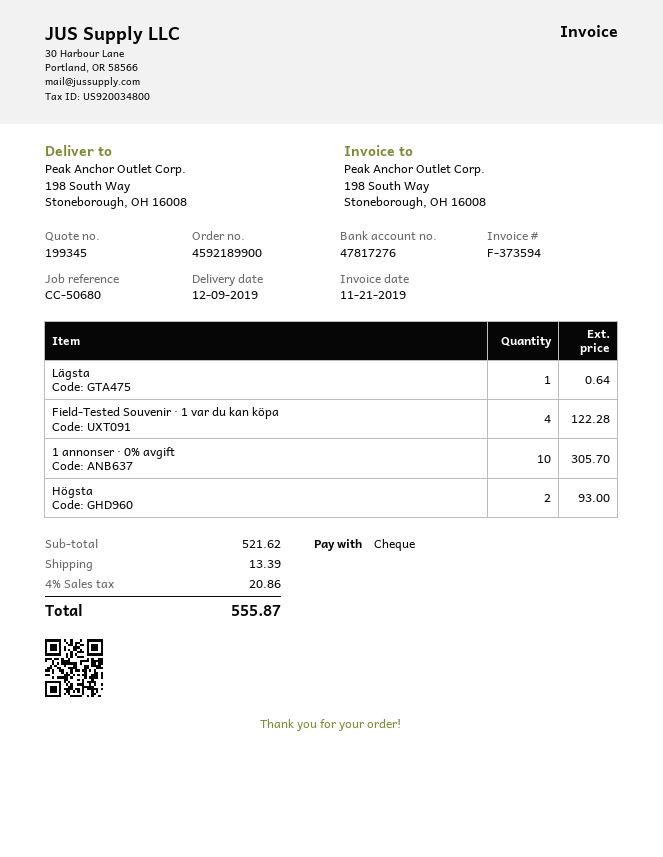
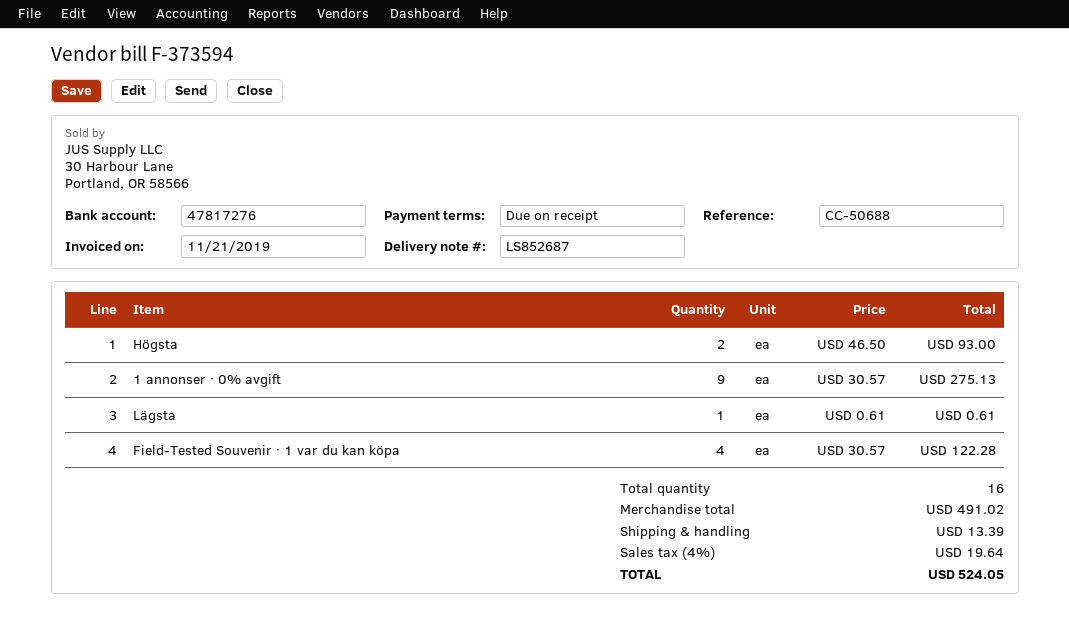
reference: CC-50680 -> CC-50688
Lägsta: 1 for 0.64 -> 1 for 0.61
1 annonser · 0% avgift: 10 for 305.70 -> 9 for 275.13
subtotal: 521.62 -> 491.02
tax: 4% = 20.86 -> 4% = 19.64
total: 555.87 -> 524.05

